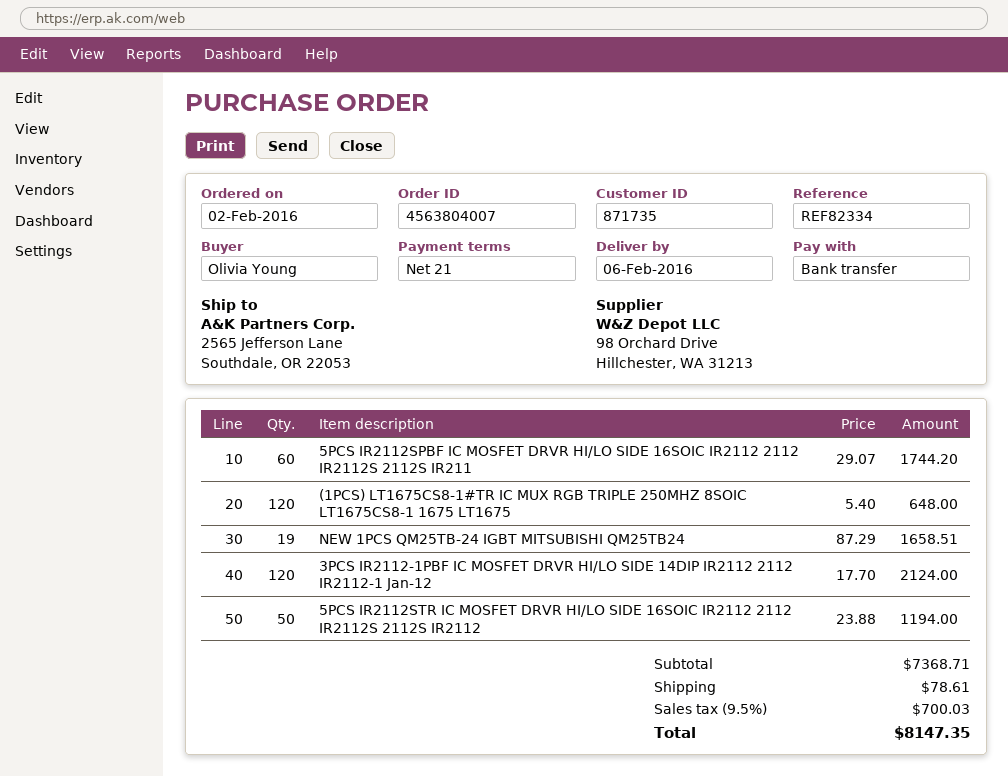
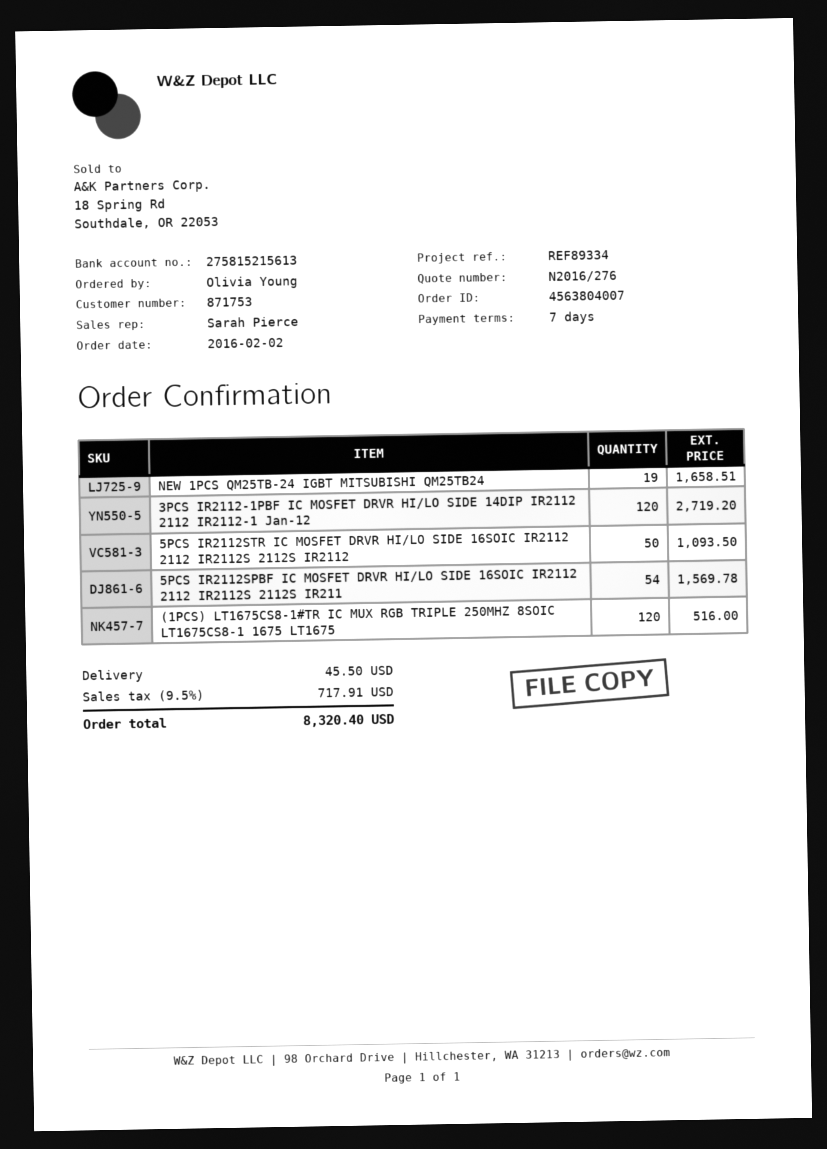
payment terms: 21 days -> 7 days
customer number: 871735 -> 871753
reference: REF82334 -> REF89334
5PCS IR2112SPBF IC MOSFET DRVR HI/LO SIDE 16SOIC IR2112 2112 IR2112S 2112S IR211: 60 for 1744.20 -> 54 for 1569.78
(1PCS) LT1675CS8-1#TR IC MUX RGB TRIPLE 250MHZ 8SOIC LT1675CS8-1 1675 LT1675: 120 for 648.00 -> 120 for 516.00
3PCS IR2112-1PBF IC MOSFET DRVR HI/LO SIDE 14DIP IR2112 2112 IR2112-1 Jan-12: 120 for 2124.00 -> 120 for 2719.20
5PCS IR2112STR IC MOSFET DRVR HI/LO SIDE 16SOIC IR2112 2112 IR2112S 2112S IR2112: 50 for 1194.00 -> 50 for 1093.50
shipping: 78.61 -> 45.50
tax: 9.5% = 700.03 -> 9.5% = 717.91
total: 8147.35 -> 8320.40

